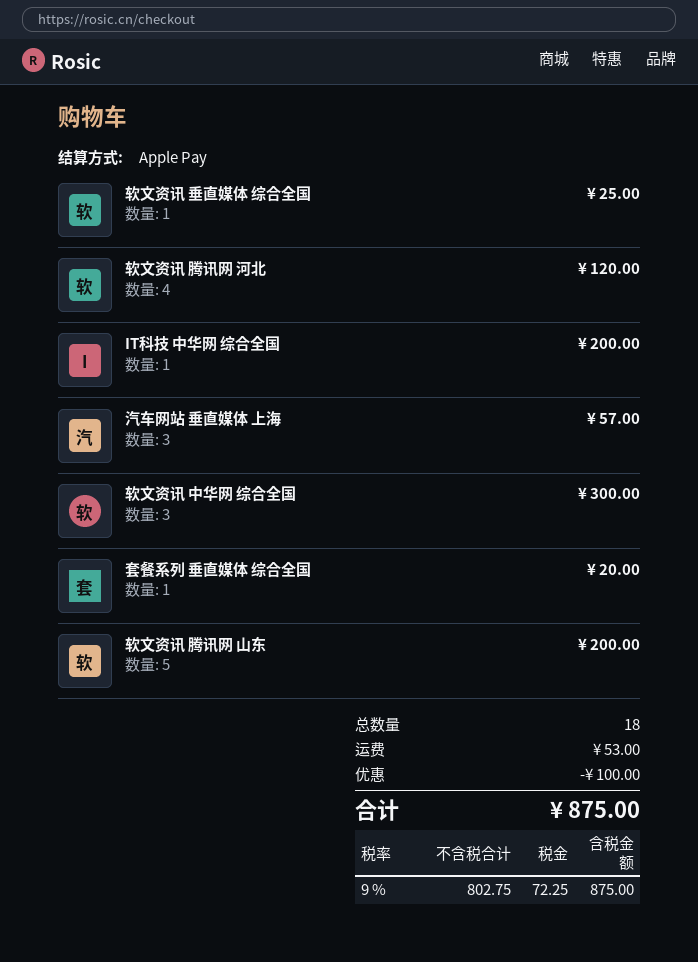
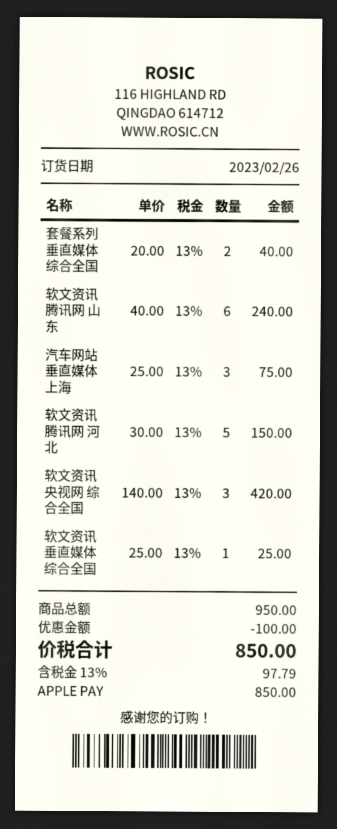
软文资讯 腾讯网 河北: 4 for 120.00 -> 5 for 150.00
IT科技 中华网 综合全国: 1 for 200.00 -> none
汽车网站 垂直媒体 上海: 3 for 57.00 -> 3 for 75.00
软文资讯 中华网 综合全国: 3 for 300.00 -> none
套餐系列 垂直媒体 综合全国: 1 for 20.00 -> 2 for 40.00
软文资讯 腾讯网 山东: 5 for 200.00 -> 6 for 240.00
软文资讯 央视网 综合全国: none -> 3 for 420.00
shipping: 53.00 -> none
tax: 9% = 72.25 -> 13% = 97.79
total: 875.00 -> 850.00

